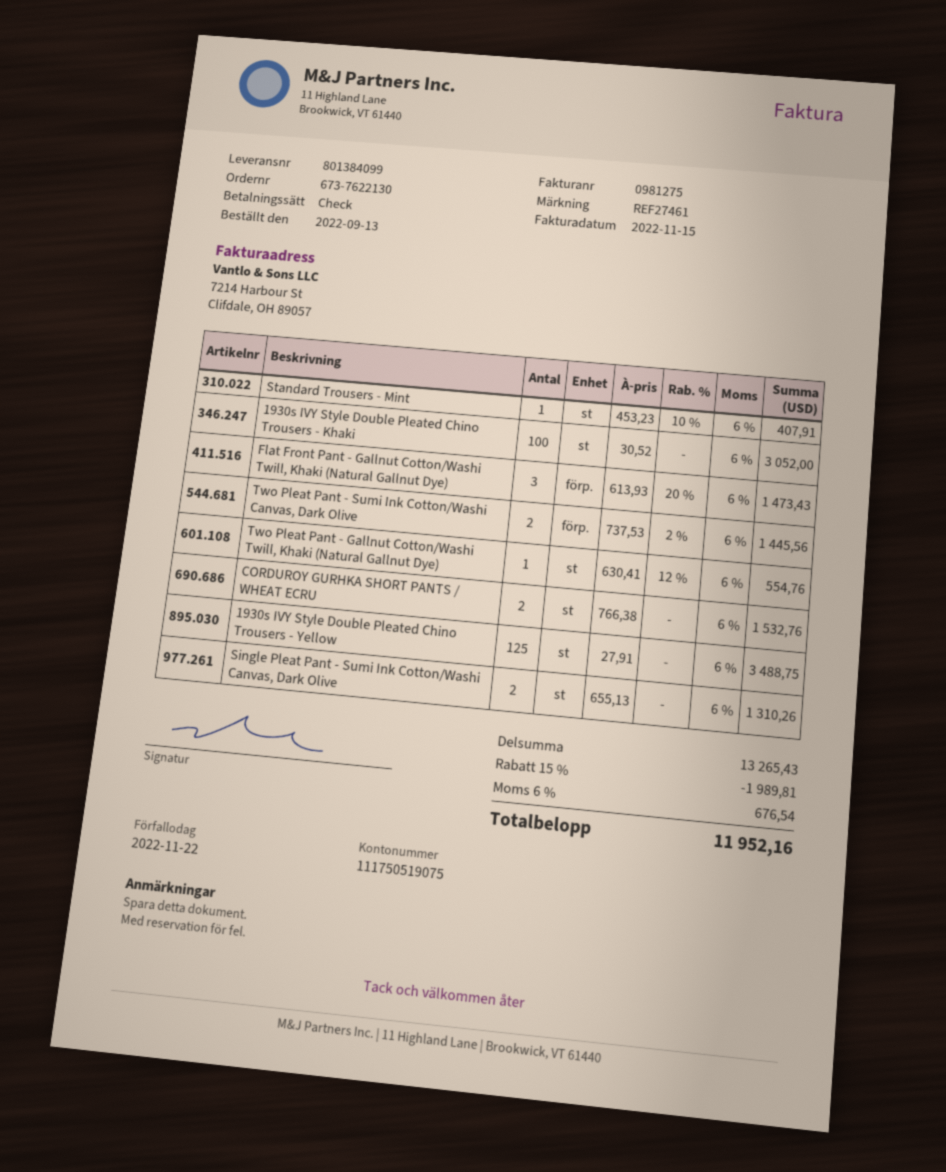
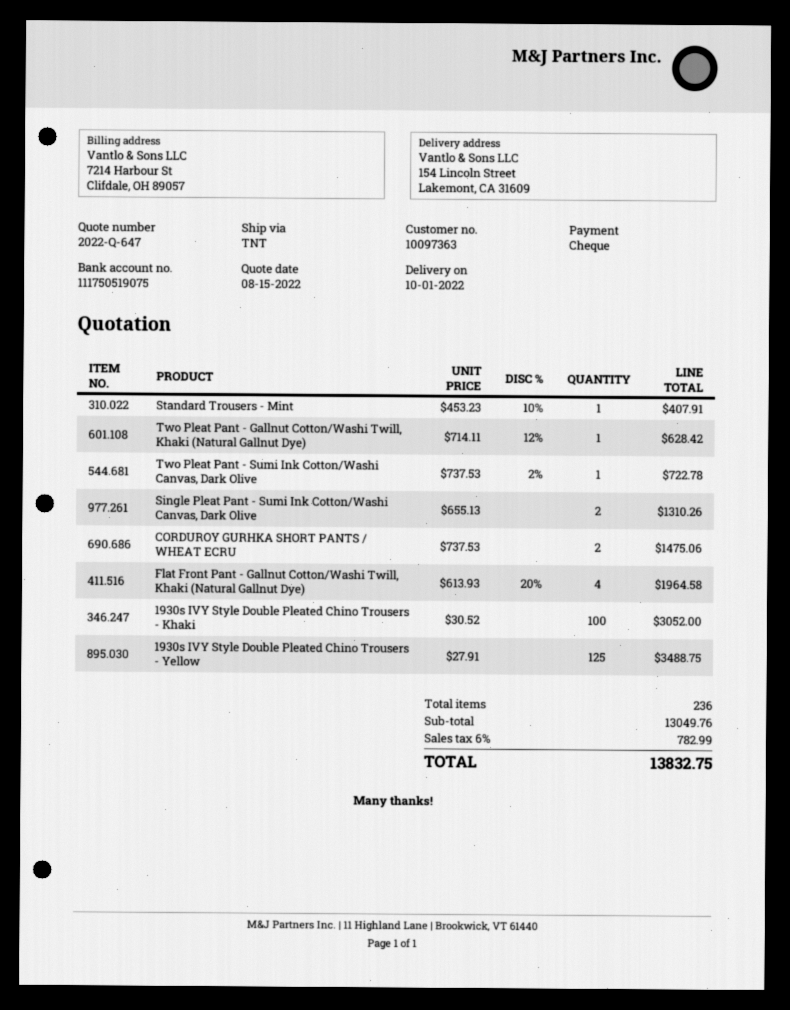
Flat Front Pant - Gallnut Cotton/Washi Twill, Khaki (Natural Gallnut Dye): 3 x 613.93 - 20% = 1473.43 -> 4 x 613.93 - 20% = 1964.58
Two Pleat Pant - Sumi Ink Cotton/Washi Canvas, Dark Olive: 2 x 737.53 - 2% = 1445.56 -> 1 x 737.53 - 2% = 722.78
Two Pleat Pant - Gallnut Cotton/Washi Twill, Khaki (Natural Gallnut Dye): 1 x 630.41 - 12% = 554.76 -> 1 x 714.11 - 12% = 628.42
CORDUROY GURHKA SHORT PANTS / WHEAT ECRU: 2 x 766.38 = 1532.76 -> 2 x 737.53 = 1475.06
subtotal: 13265.43 -> 13049.76
discount: 15% = 1989.81 -> none
tax: 6% = 676.54 -> 6% = 782.99
total: 11952.16 -> 13832.75

